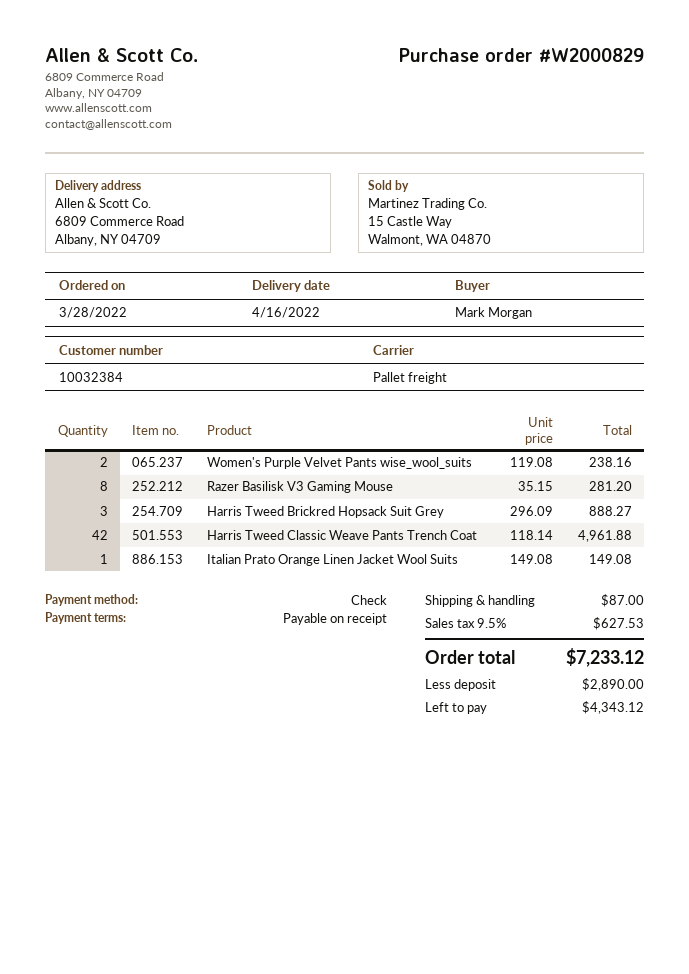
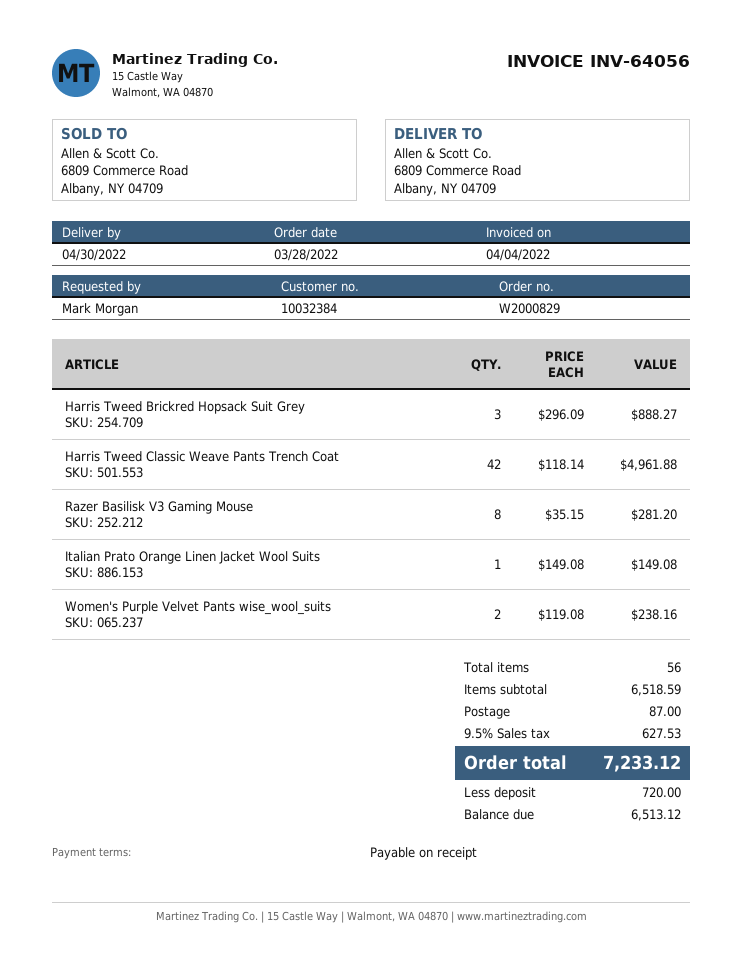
delivery date: 2022-04-16 -> 2022-04-30
deposit: 2890.00 -> 720.00
balance: 4343.12 -> 6513.12

